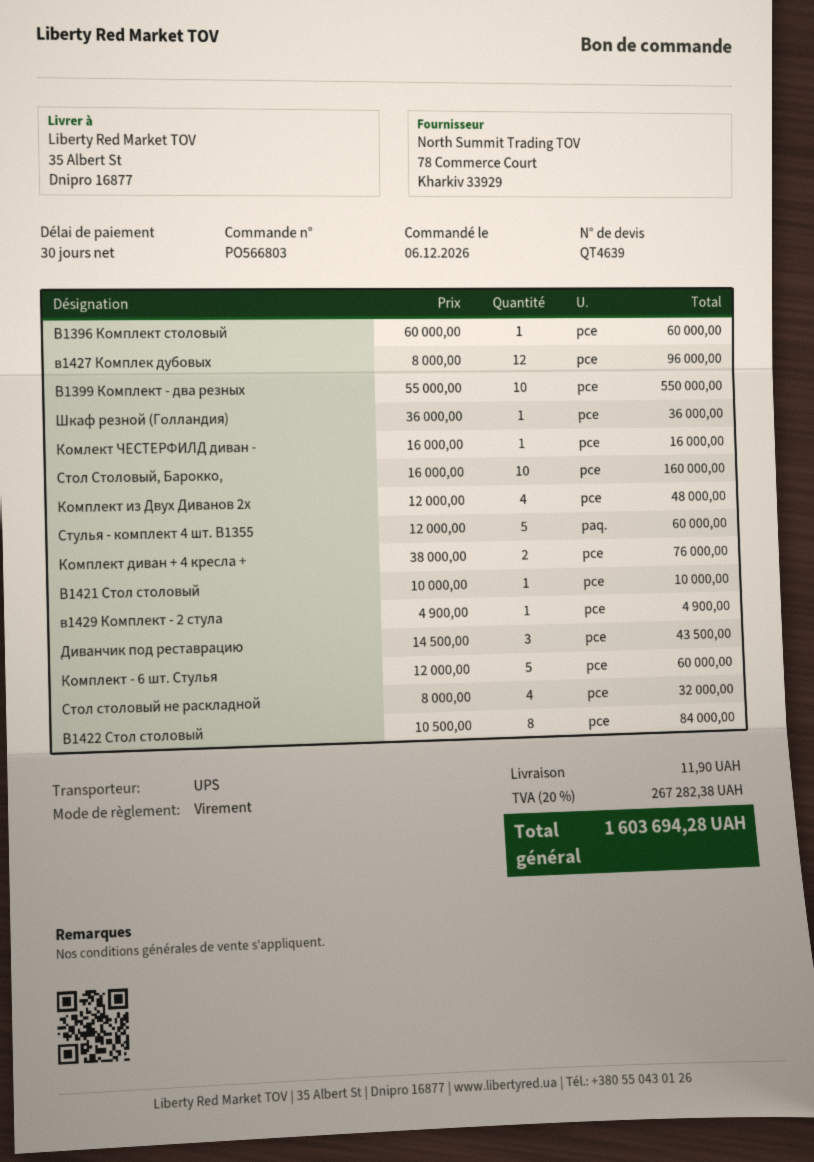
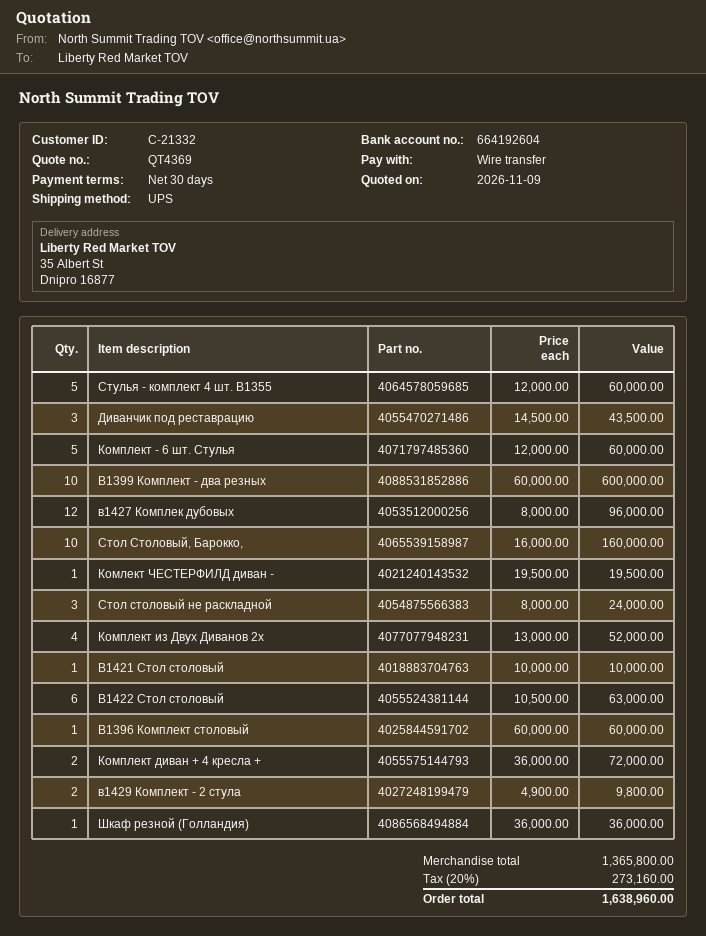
quote number: QT4639 -> QT4369
В1399 Комплект - два резных: 10 x 55000.00 = 550000.00 -> 10 x 60000.00 = 600000.00
Комлект ЧЕСТЕРФИЛД диван -: 1 x 16000.00 = 16000.00 -> 1 x 19500.00 = 19500.00
Комплект из Двух Диванов 2х: 4 x 12000.00 = 48000.00 -> 4 x 13000.00 = 52000.00
Комплект диван + 4 кресла +: 2 x 38000.00 = 76000.00 -> 2 x 36000.00 = 72000.00
в1429 Комплект - 2 стула: 1 x 4900.00 = 4900.00 -> 2 x 4900.00 = 9800.00
Стол столовый не раскладной: 4 x 8000.00 = 32000.00 -> 3 x 8000.00 = 24000.00
В1422 Стол столовый: 8 x 10500.00 = 84000.00 -> 6 x 10500.00 = 63000.00
shipping: 11.90 -> none
tax: 20% = 267282.38 -> 20% = 273160.00
total: 1603694.28 -> 1638960.00

